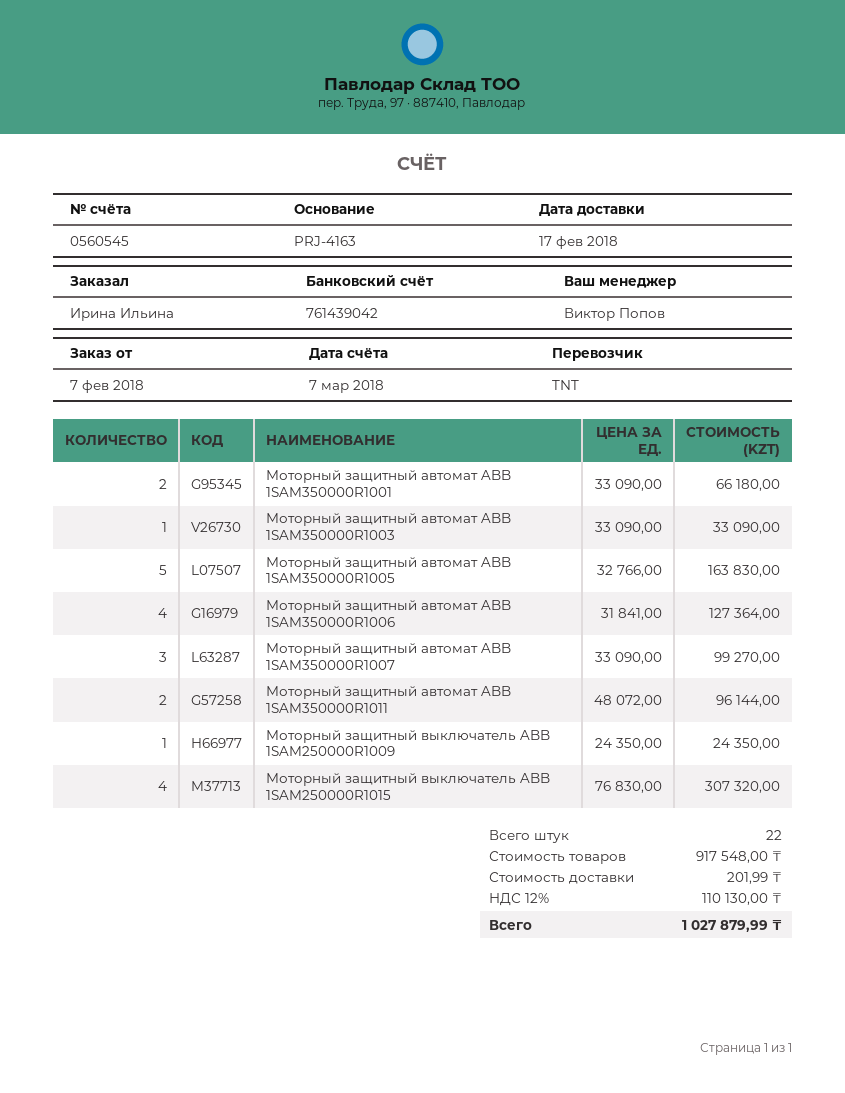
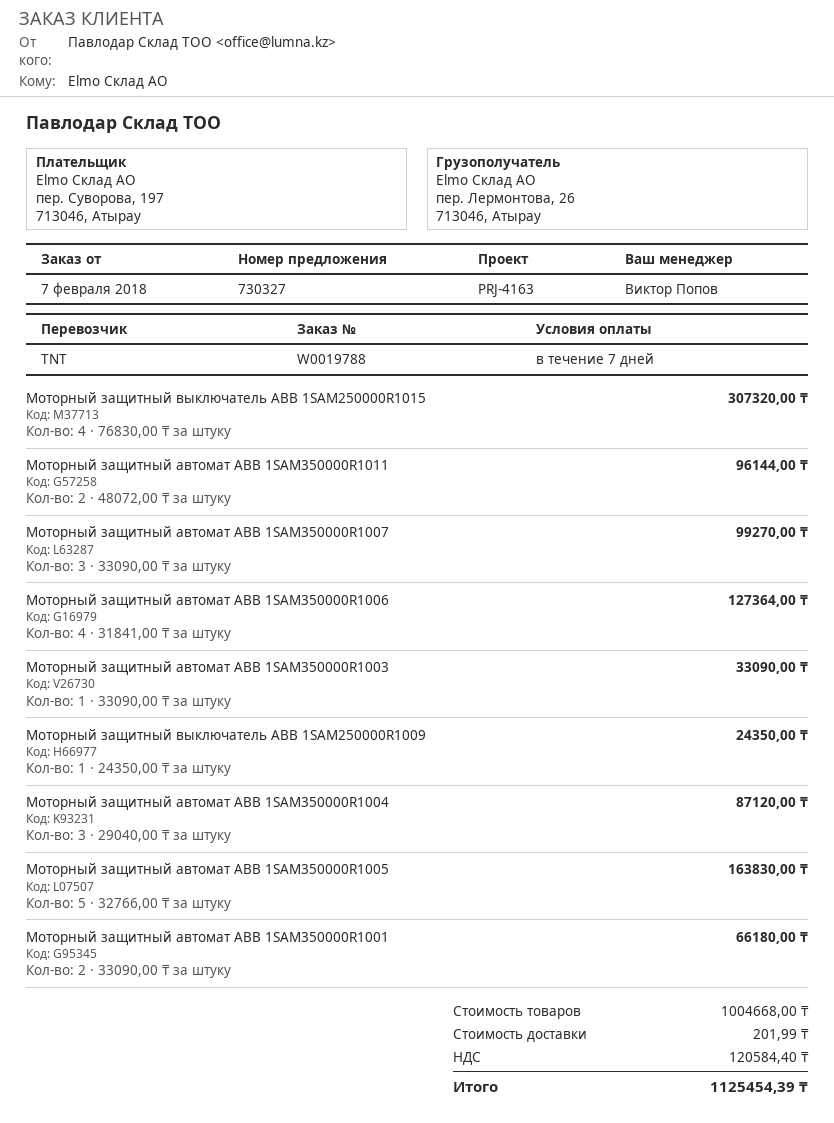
Моторный защитный автомат ABB 1SAM350000R1004: none -> 3 x 29040.00 = 87120.00
subtotal: 917548.00 -> 1004668.00
tax: 110130.00 -> 120584.40
total: 1027879.99 -> 1125454.39

